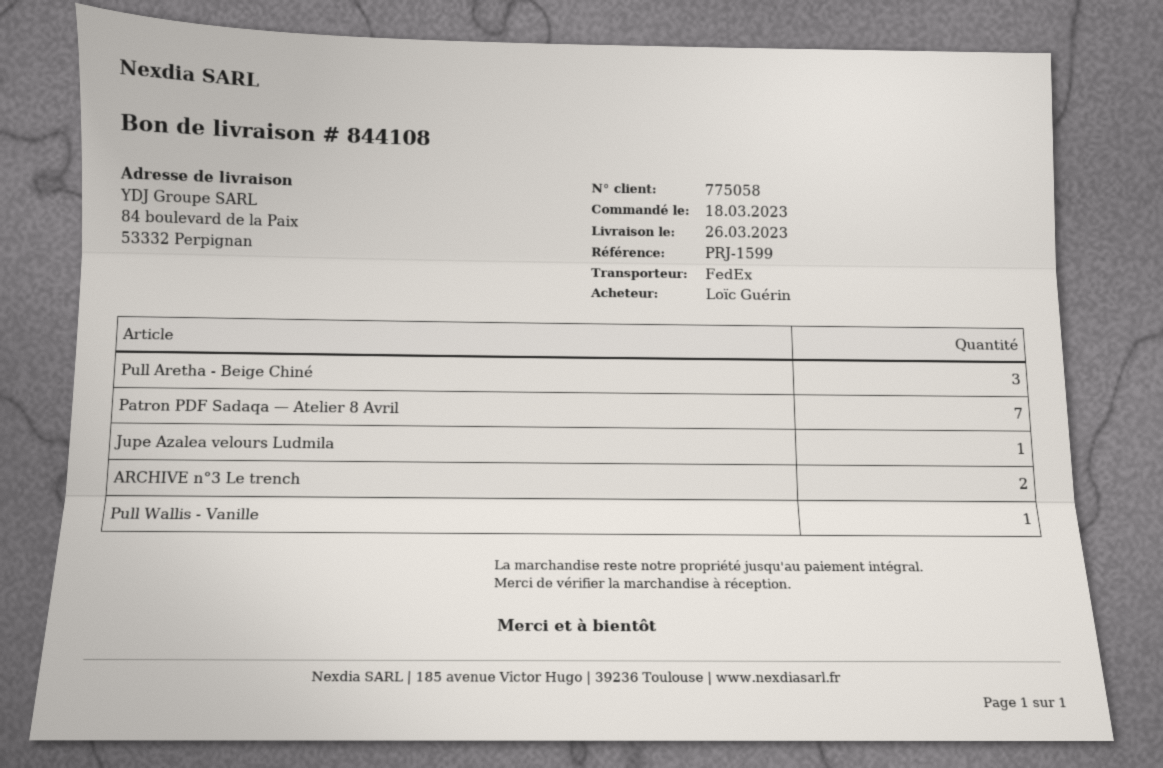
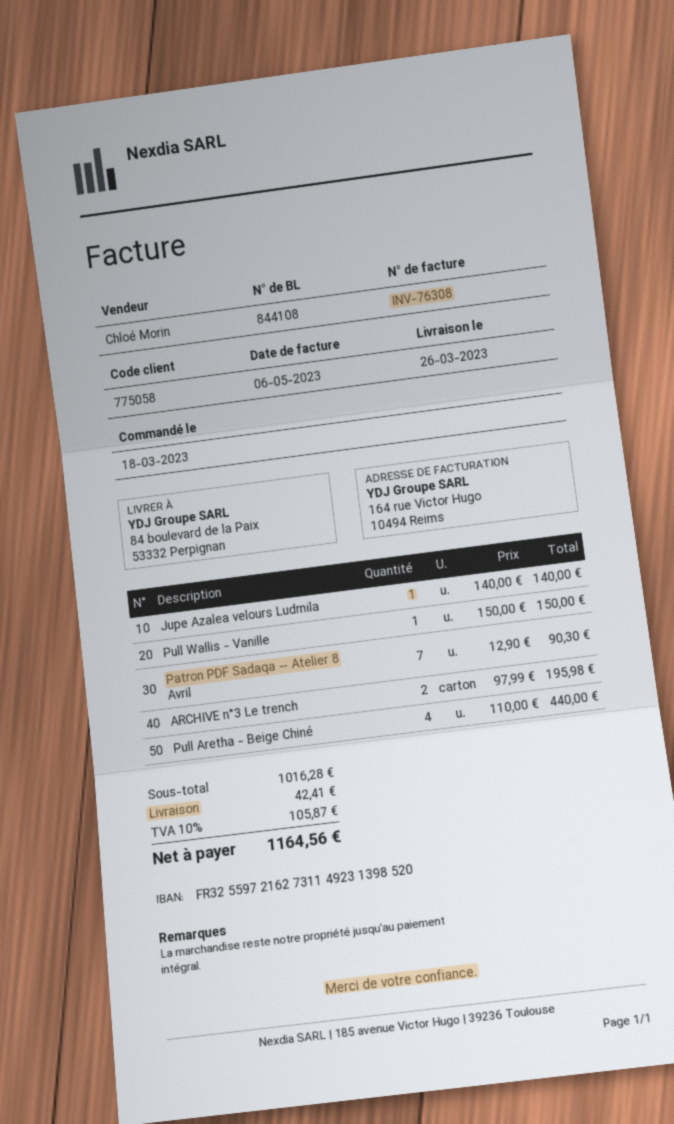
Pull Aretha - Beige Chiné: 3 -> 4

